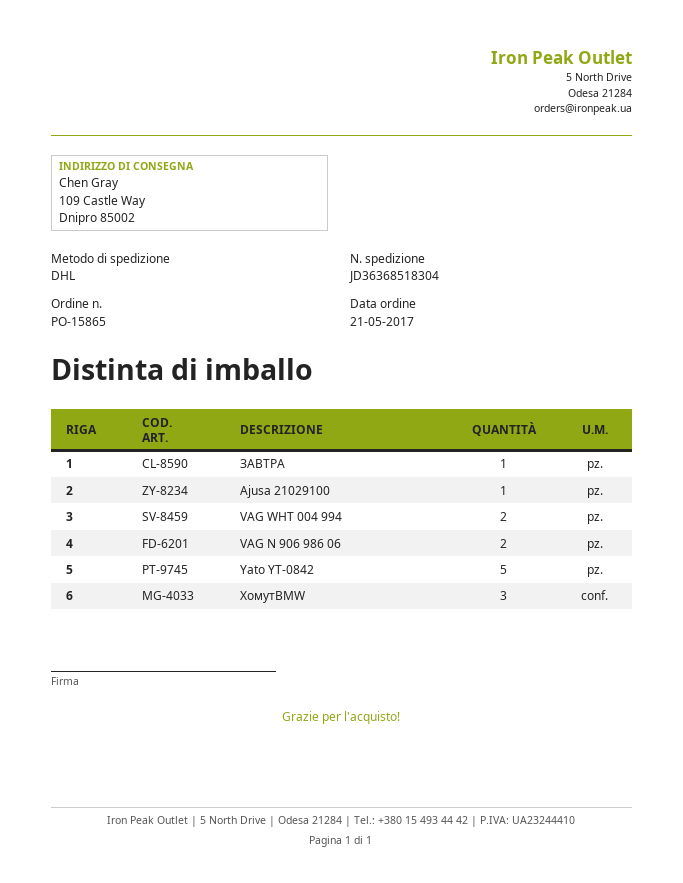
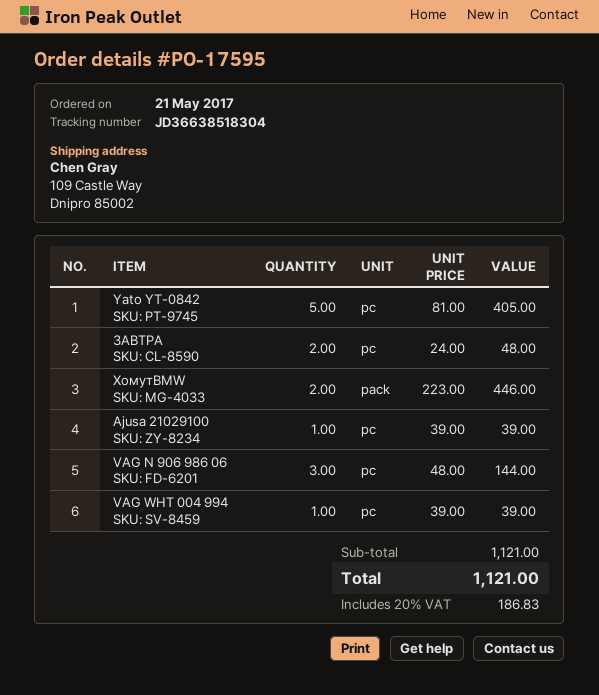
order number: PO-15865 -> PO-17595
tracking number: JD36368518304 -> JD36638518304
ЗАВТРА: 1 -> 2
VAG WHT 004 994: 2 -> 1
VAG N 906 986 06: 2 -> 3
ХомутBMW: 3 -> 2

